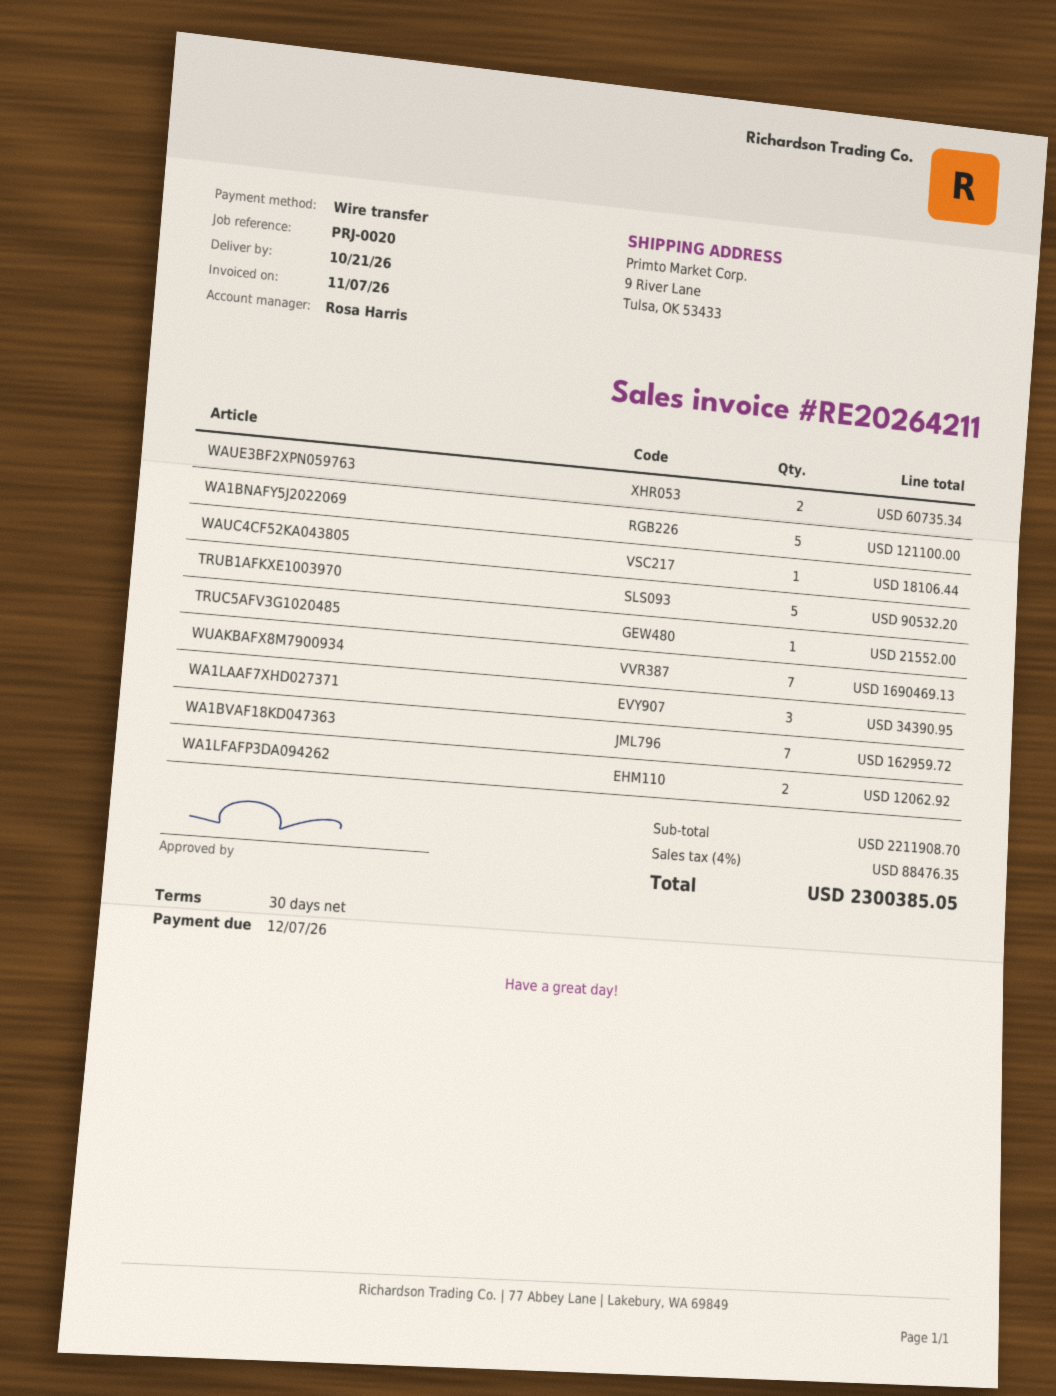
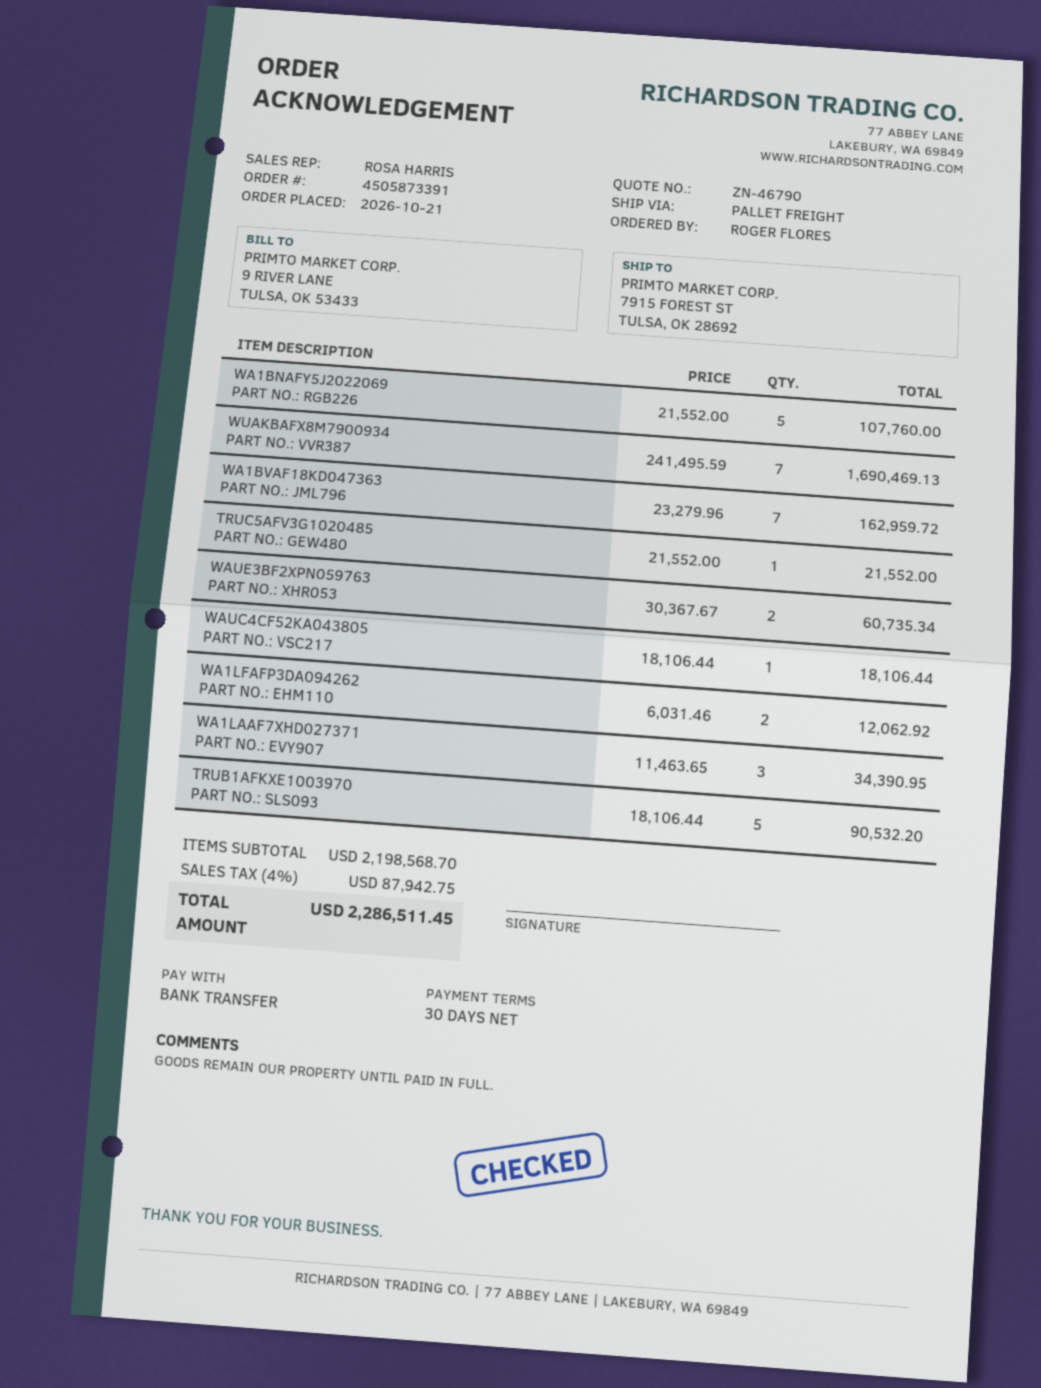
ship to: 9 River Lane, Tulsa, OK 53433 -> 7915 FOREST ST, TULSA, OK 28692
WA1BNAFY5J2022069: 5 for 121100.00 -> 5 for 107760.00
subtotal: 2211908.70 -> 2198568.70
tax: 4% = 88476.35 -> 4% = 87942.75
total: 2300385.05 -> 2286511.45

